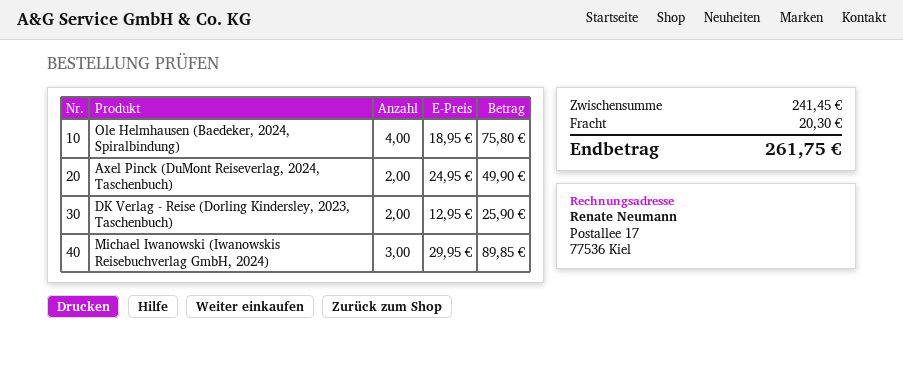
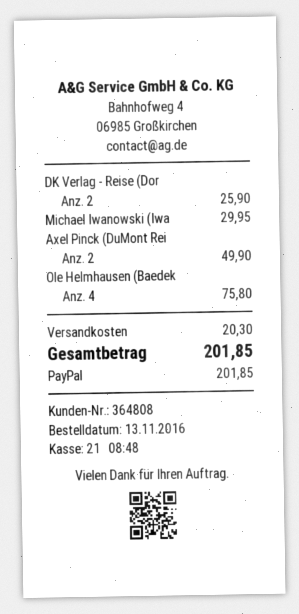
Michael Iwanowski (Iwanowskis Reisebuchverlag GmbH, 2024): 3 for 89.85 -> 1 for 29.95
total: 261.75 -> 201.85

